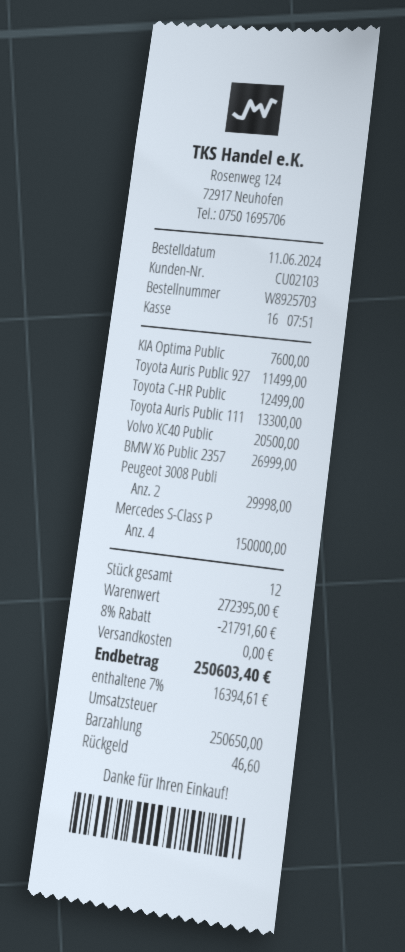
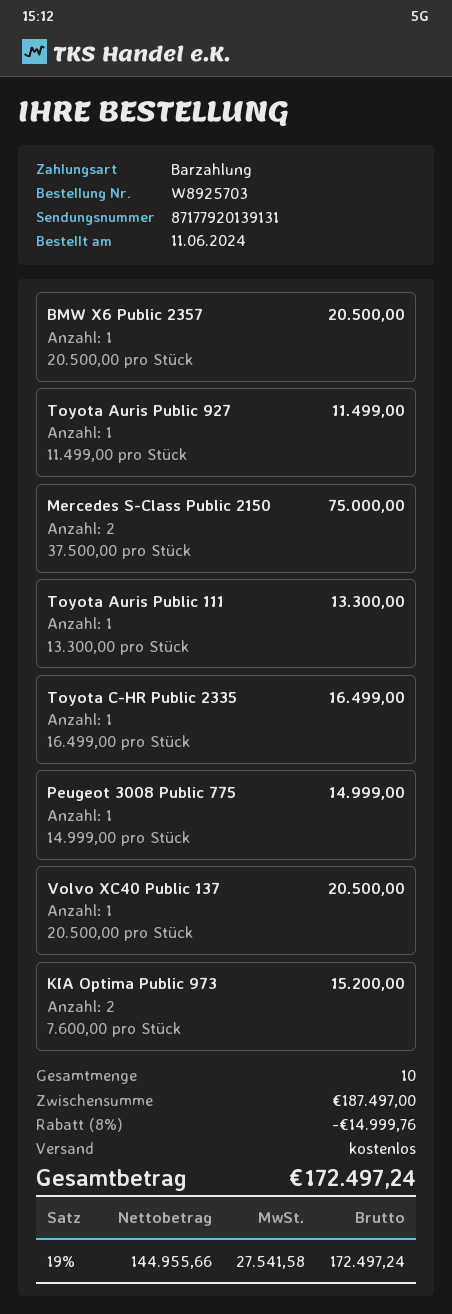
KIA Optima Public: 1 for 7600.00 -> 2 for 15200.00
Toyota C-HR Public: 1 for 12499.00 -> 1 for 16499.00
BMW X6 Public 2357: 1 for 26999.00 -> 1 for 20500.00
Peugeot 3008 Publi: 2 for 29998.00 -> 1 for 14999.00
Mercedes S-Class P: 4 for 150000.00 -> 2 for 75000.00
total quantity: 12 -> 10
subtotal: 272395.00 -> 187497.00
discount: 8% = 21791.60 -> 8% = 14999.76
tax: 7% = 16394.61 -> 19% = 27541.58
total: 250603.40 -> 172497.24

